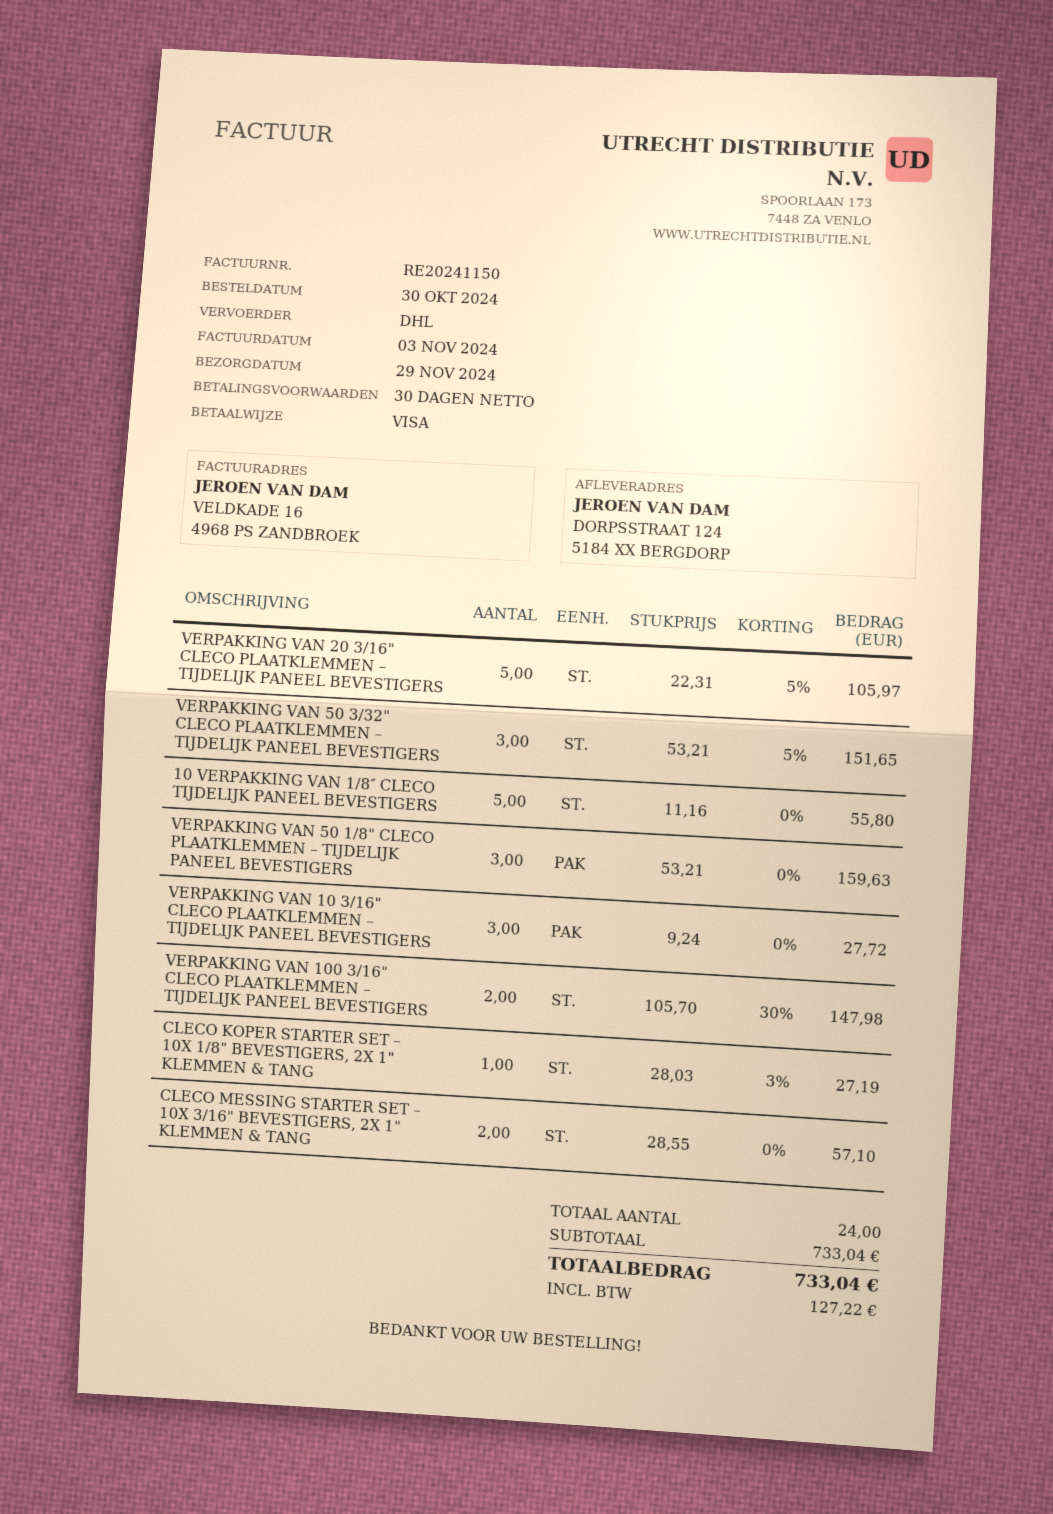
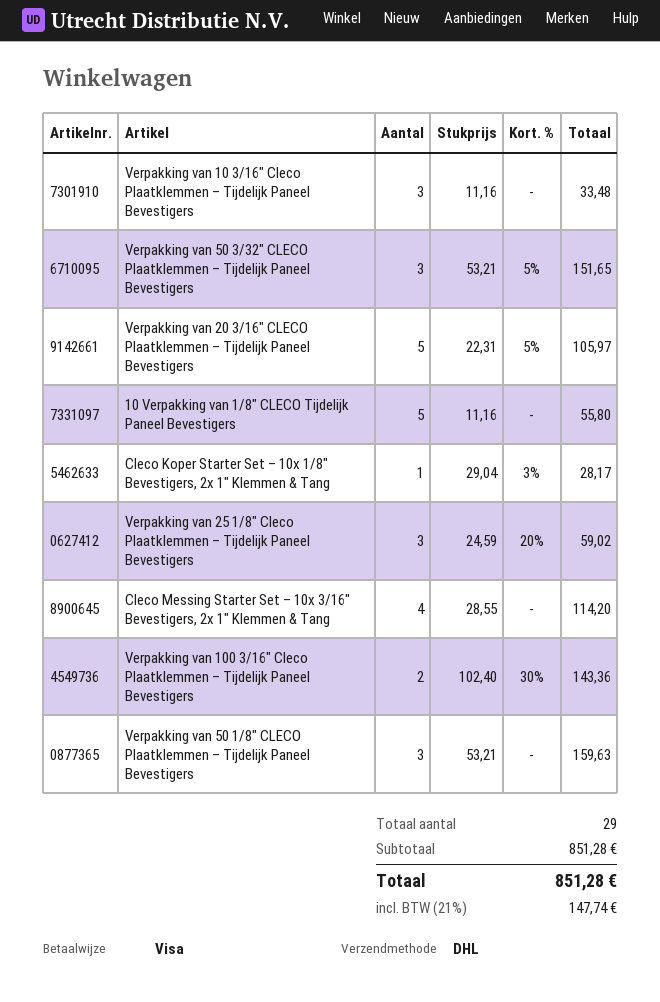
VERPAKKING VAN 10 3/16" CLECO PLAATKLEMMEN – TIJDELIJK PANEEL BEVESTIGERS: 3 x 9.24 = 27.72 -> 3 x 11.16 = 33.48
VERPAKKING VAN 100 3/16" CLECO PLAATKLEMMEN – TIJDELIJK PANEEL BEVESTIGERS: 2 x 105.70 - 30% = 147.98 -> 2 x 102.40 - 30% = 143.36
CLECO KOPER STARTER SET – 10X 1/8" BEVESTIGERS, 2X 1" KLEMMEN & TANG: 1 x 28.03 - 3% = 27.19 -> 1 x 29.04 - 3% = 28.17
CLECO MESSING STARTER SET – 10X 3/16" BEVESTIGERS, 2X 1" KLEMMEN & TANG: 2 x 28.55 = 57.10 -> 4 x 28.55 = 114.20
Verpakking van 25 1/8" Cleco Plaatklemmen – Tijdelijk Paneel Bevestigers: none -> 3 x 24.59 - 20% = 59.02
total quantity: 24 -> 29
subtotal: 733.04 -> 851.28
tax: 127.22 -> 147.74
total: 733.04 -> 851.28

